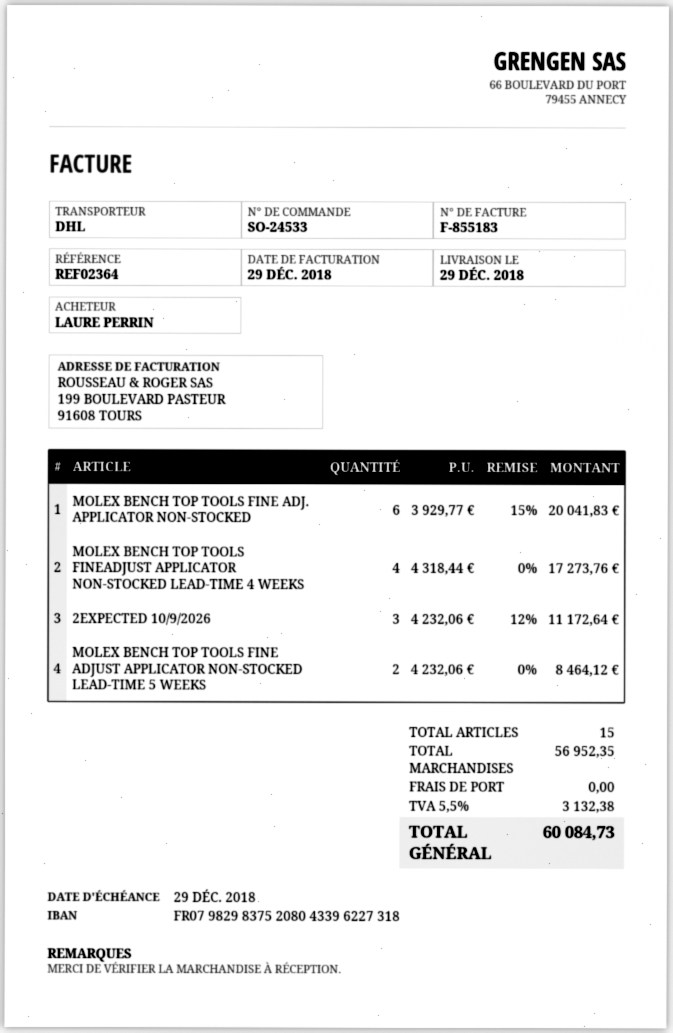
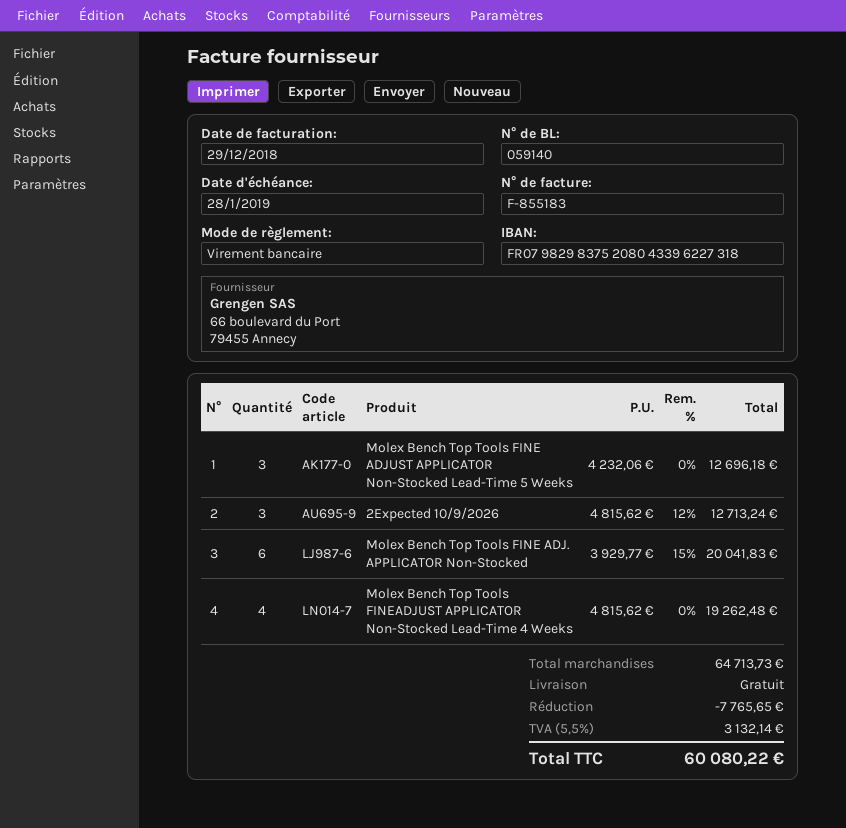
due date: 2018-12-29 -> 2019-01-28
MOLEX BENCH TOP TOOLS FINEADJUST APPLICATOR NON-STOCKED LEAD-TIME 4 WEEKS: 4 x 4318.44 = 17273.76 -> 4 x 4815.62 = 19262.48
2EXPECTED 10/9/2026: 3 x 4232.06 - 12% = 11172.64 -> 3 x 4815.62 - 12% = 12713.24
MOLEX BENCH TOP TOOLS FINE ADJUST APPLICATOR NON-STOCKED LEAD-TIME 5 WEEKS: 2 x 4232.06 = 8464.12 -> 3 x 4232.06 = 12696.18
subtotal: 56952.35 -> 64713.73
discount: none -> 7765.65
tax: 5.5% = 3132.38 -> 5.5% = 3132.14
total: 60084.73 -> 60080.22

